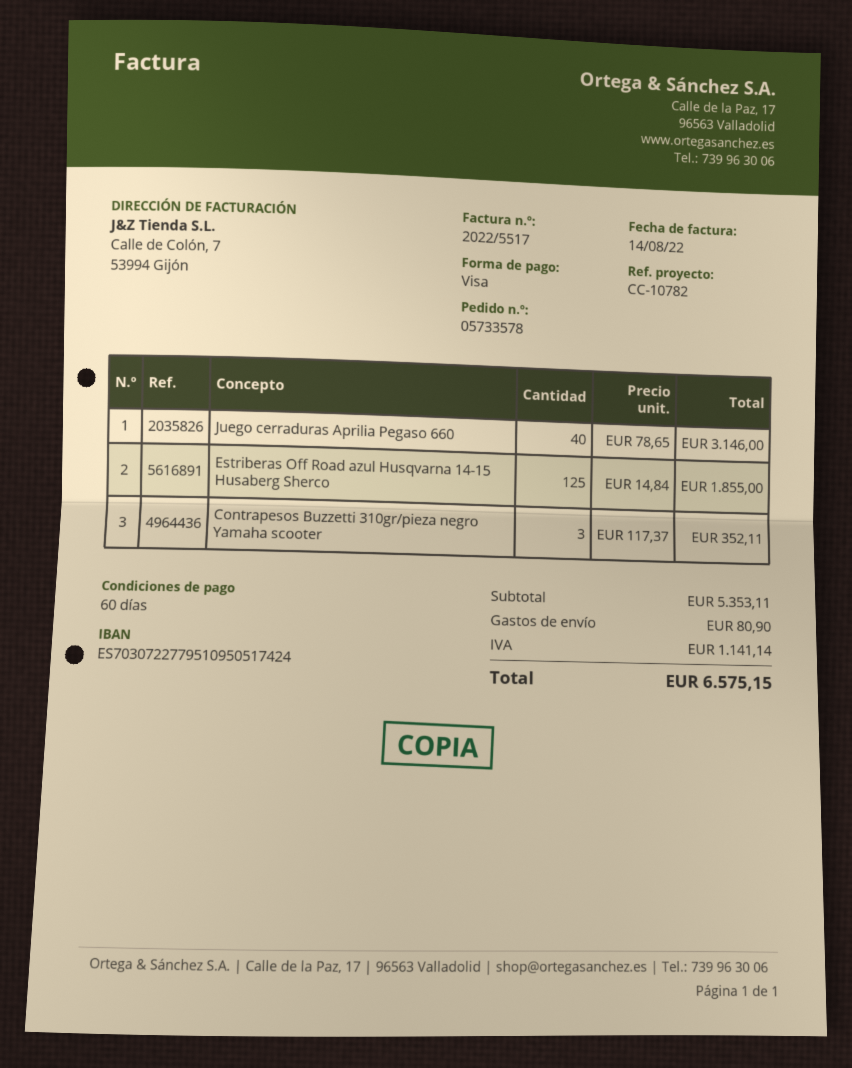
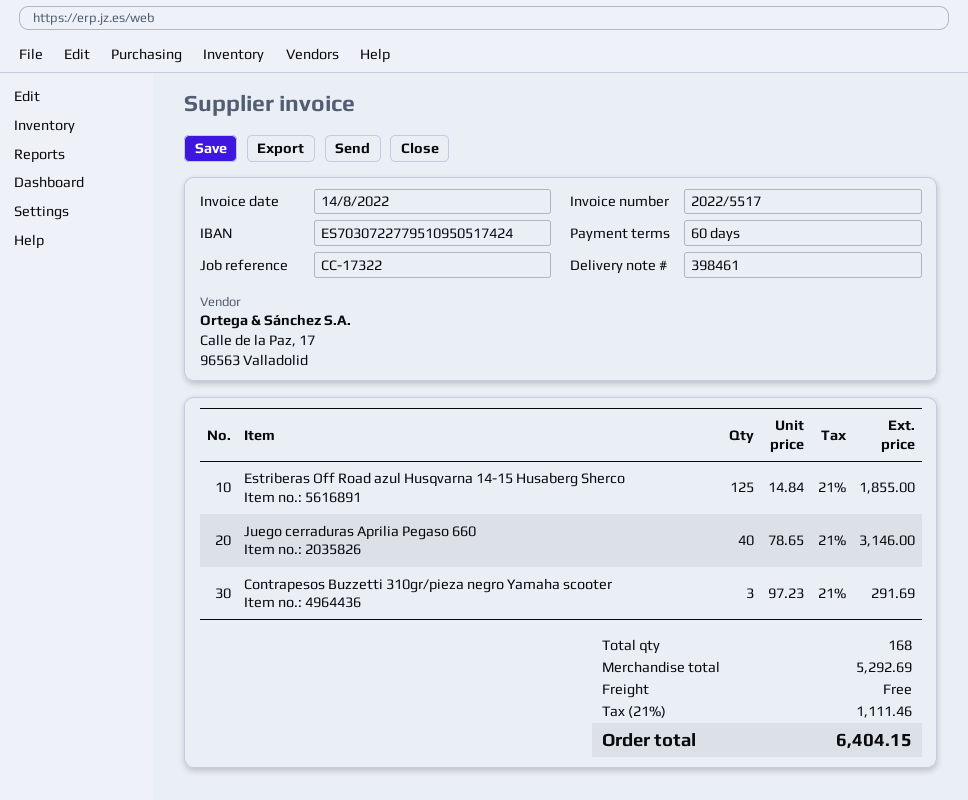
reference: CC-10782 -> CC-17322
Contrapesos Buzzetti 310gr/pieza negro Yamaha scooter: 3 x 117.37 = 352.11 -> 3 x 97.23 = 291.69
subtotal: 5353.11 -> 5292.69
shipping: 80.90 -> 0.00
tax: 1141.14 -> 1111.46
total: 6575.15 -> 6404.15

